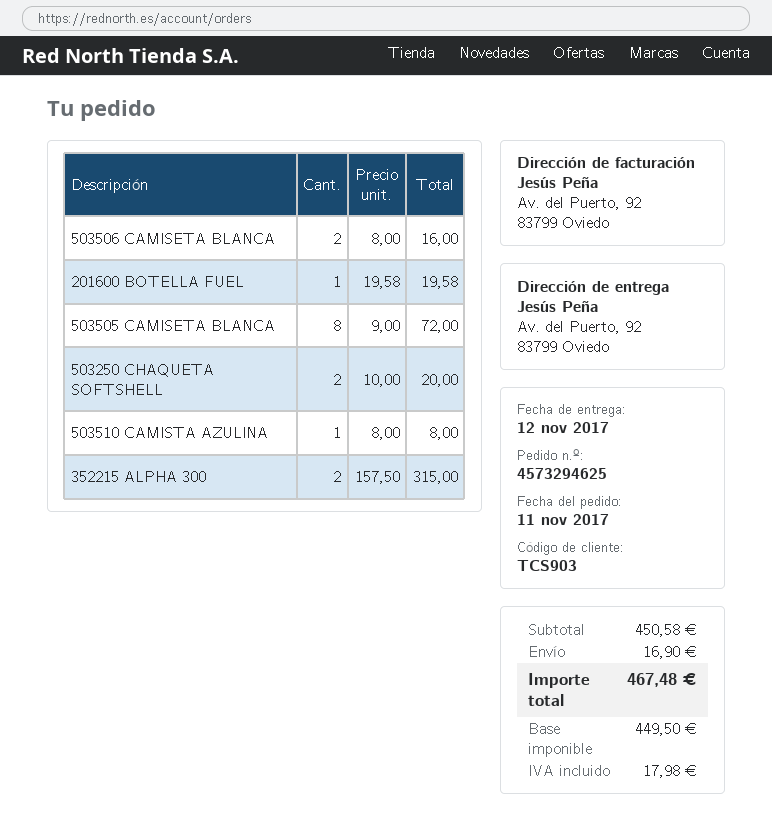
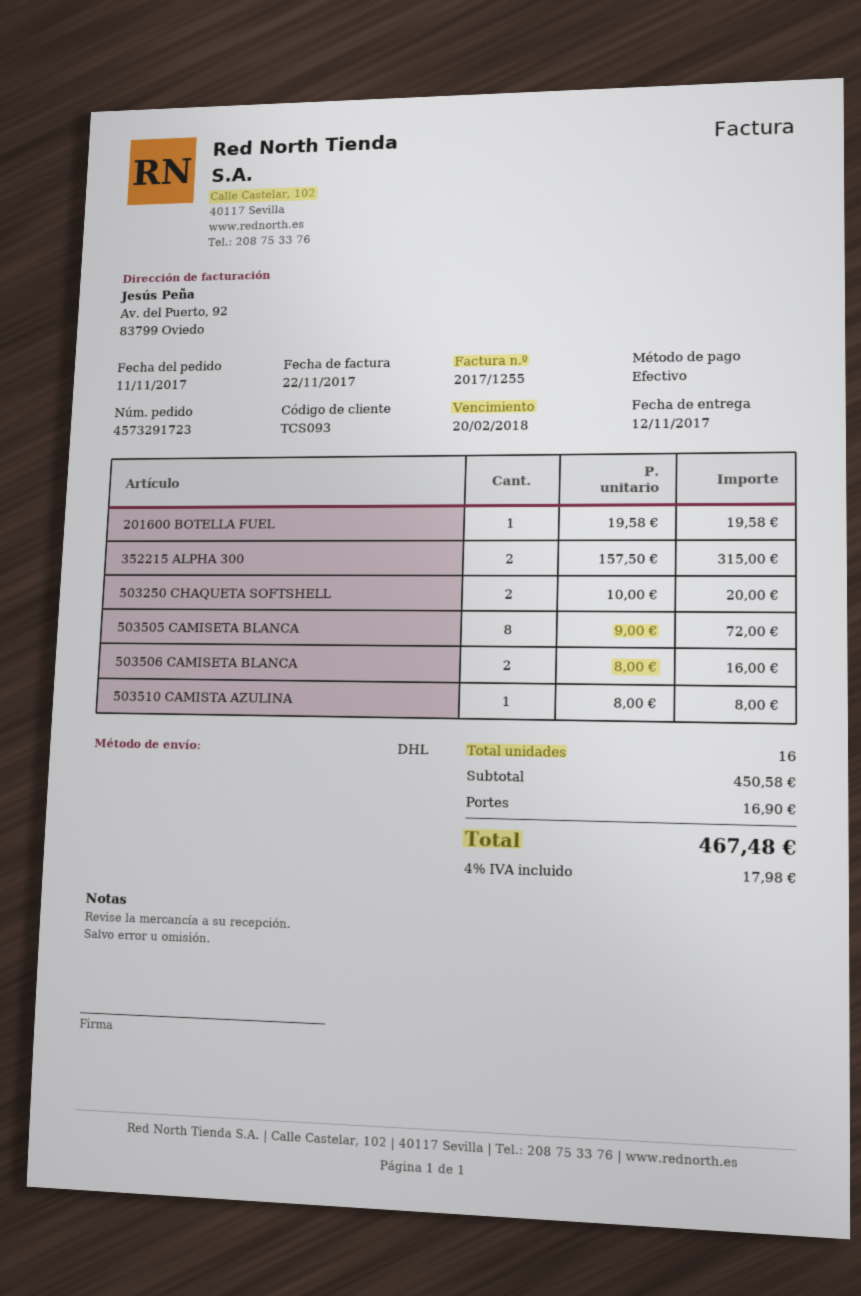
order number: 4573294625 -> 4573291723
customer number: TCS903 -> TCS093

